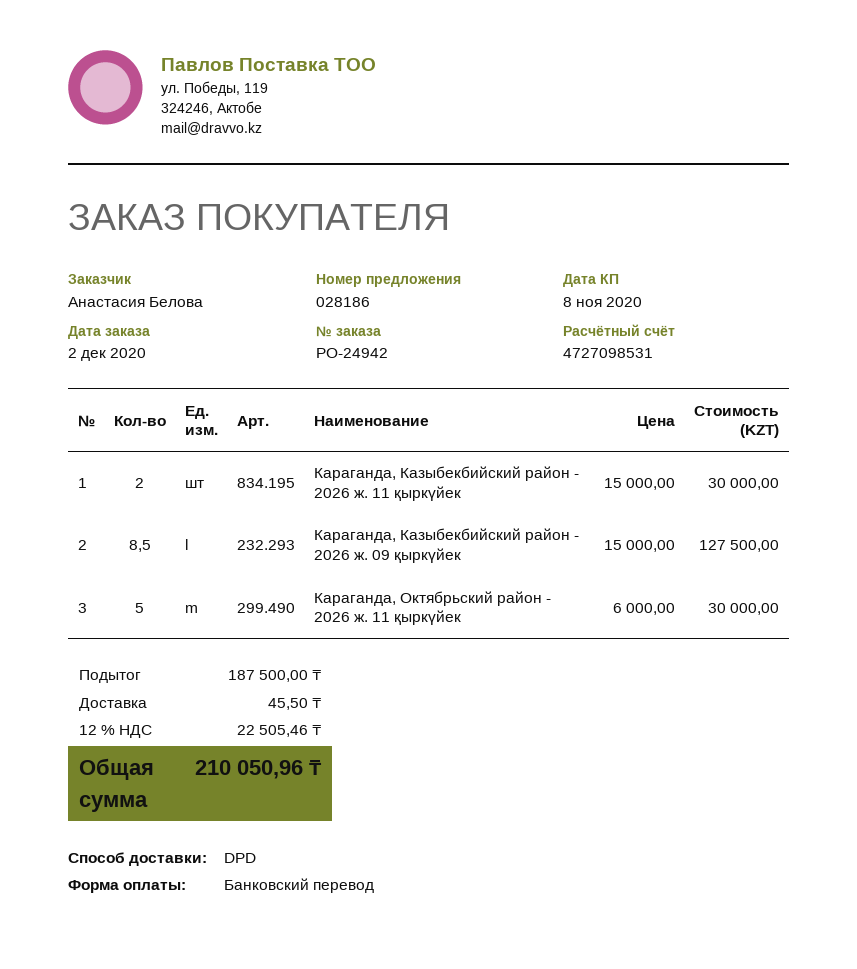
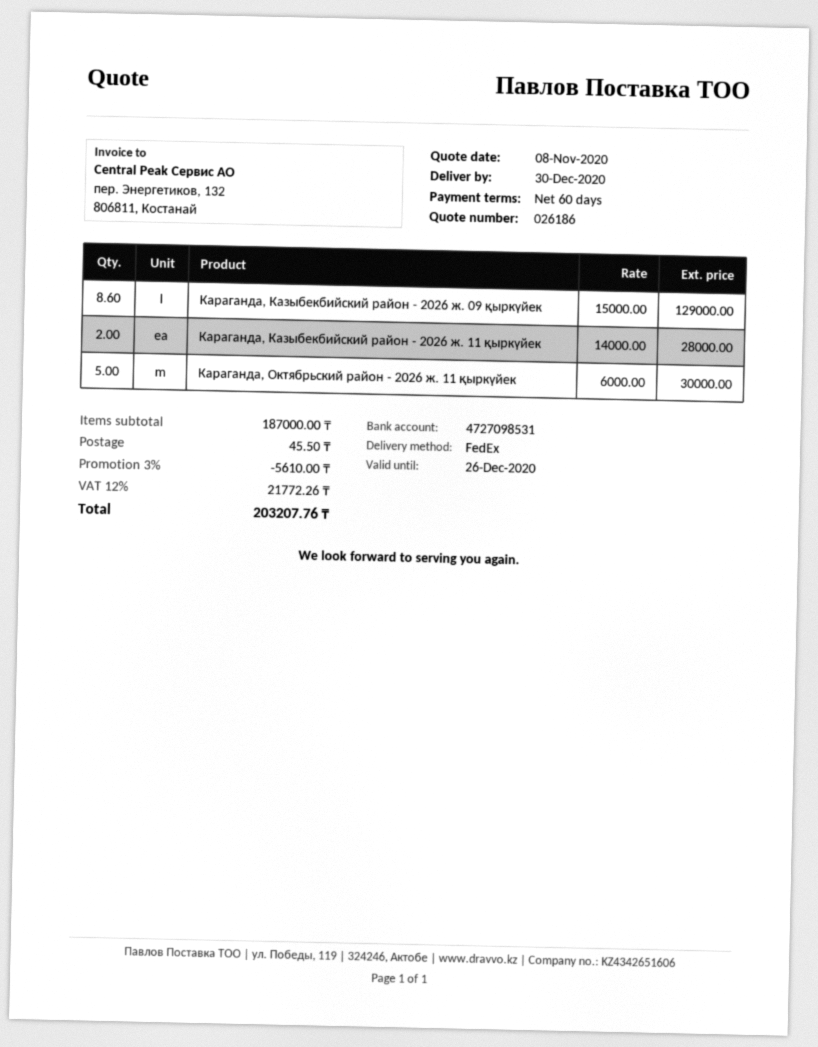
quote number: 028186 -> 026186
shipping method: DPD -> FedEx
Караганда, Казыбекбийский район - 2026 ж. 11 қыркүйек: 2 x 15000.00 = 30000.00 -> 2 x 14000.00 = 28000.00
Караганда, Казыбекбийский район - 2026 ж. 09 қыркүйек: 8.5 x 15000.00 = 127500.00 -> 8.6 x 15000.00 = 129000.00
subtotal: 187500.00 -> 187000.00
discount: none -> 3% = 5610.00
tax: 12% = 22505.46 -> 12% = 21772.26
total: 210050.96 -> 203207.76

